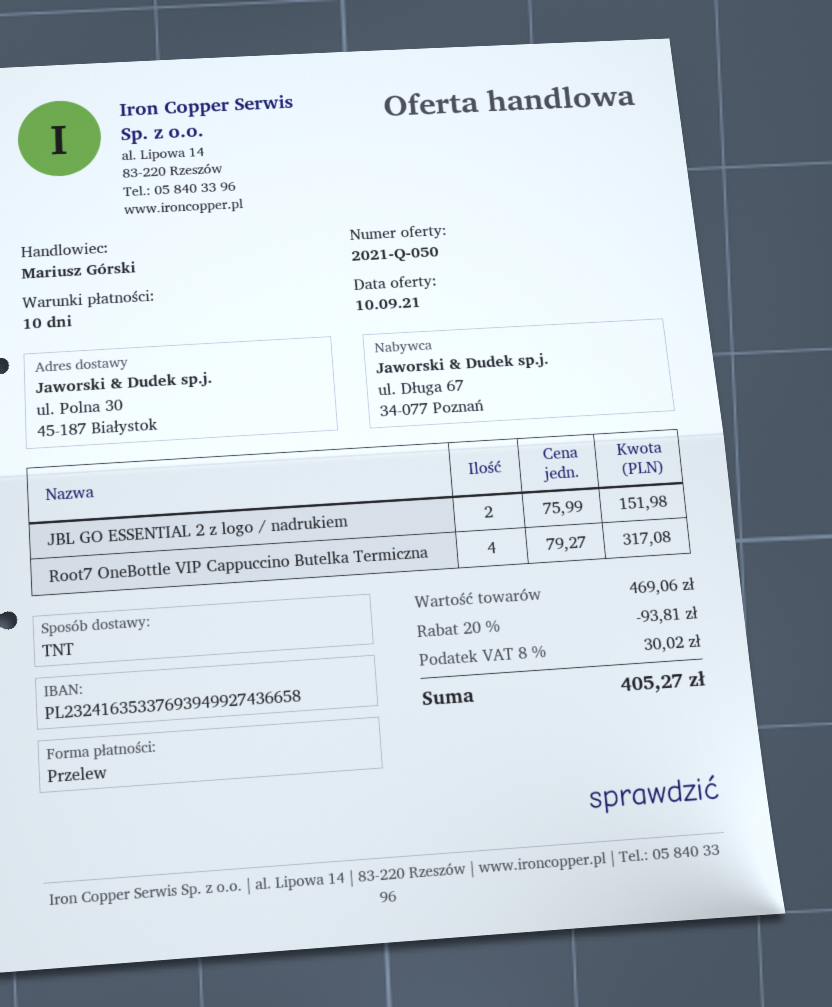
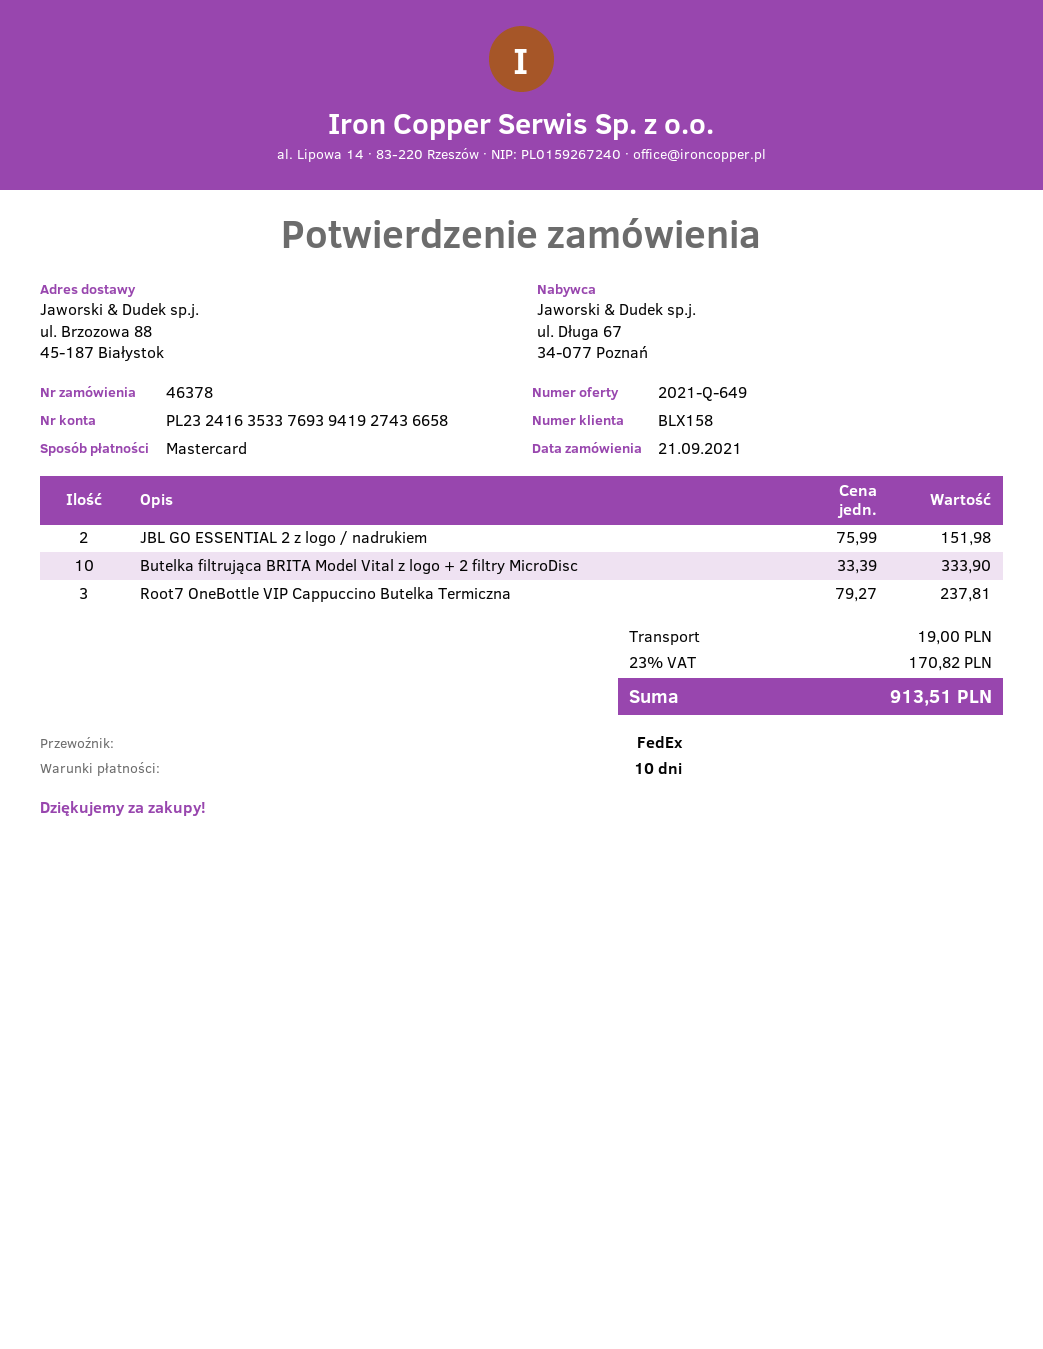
quote number: 2021-Q-050 -> 2021-Q-649
payment method: bank transfer -> Mastercard
bank account: PL23241635337693949927436658 -> PL23241635337693941927436658
shipping method: TNT -> FedEx
ship to: ul. Polna 30, 45-187 Białystok -> ul. Brzozowa 88, 45-187 Białystok
Root7 OneBottle VIP Cappuccino Butelka Termiczna: 4 x 79.27 = 317.08 -> 3 x 79.27 = 237.81
Butelka filtrująca BRITA Model Vital z logo + 2 filtry MicroDisc: none -> 10 x 33.39 = 333.90
discount: 20% = 93.81 -> none
shipping: none -> 19.00
tax: 8% = 30.02 -> 23% = 170.82
total: 405.27 -> 913.51

